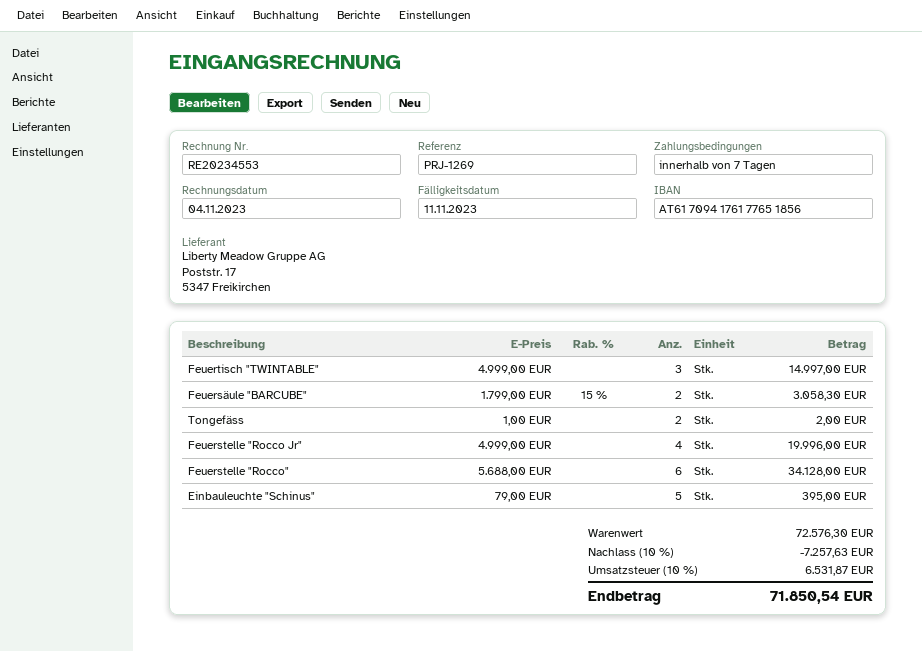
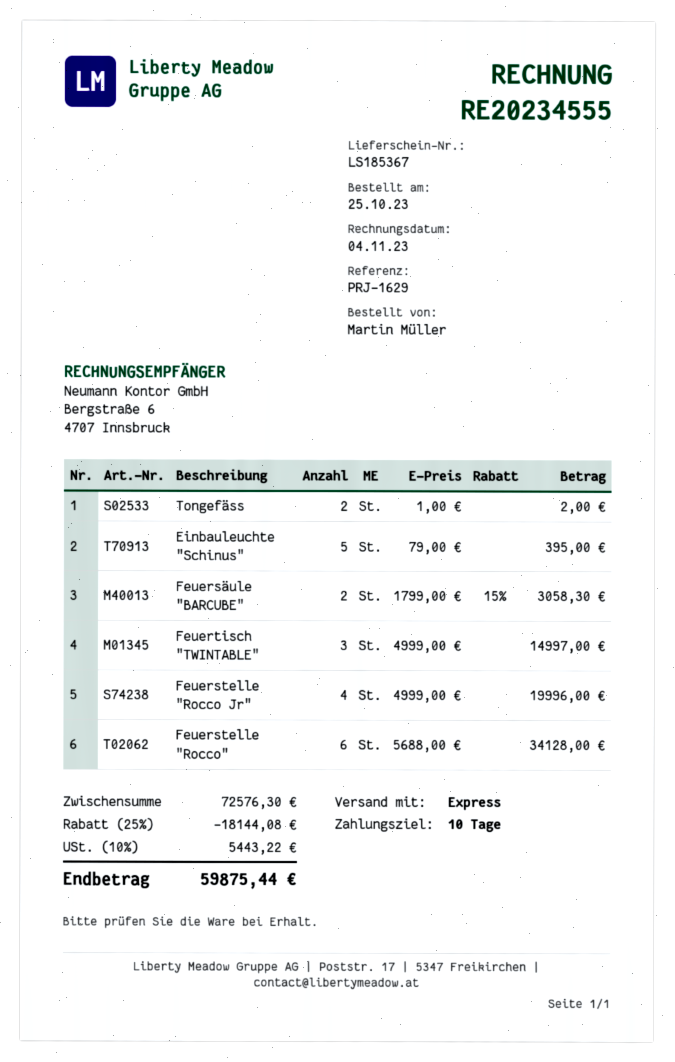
invoice number: RE20234553 -> RE20234555
payment terms: 7 days -> 10 days
reference: PRJ-1269 -> PRJ-1629
discount: 10% = 7257.63 -> 25% = 18144.08
tax: 10% = 6531.87 -> 10% = 5443.22
total: 71850.54 -> 59875.44

